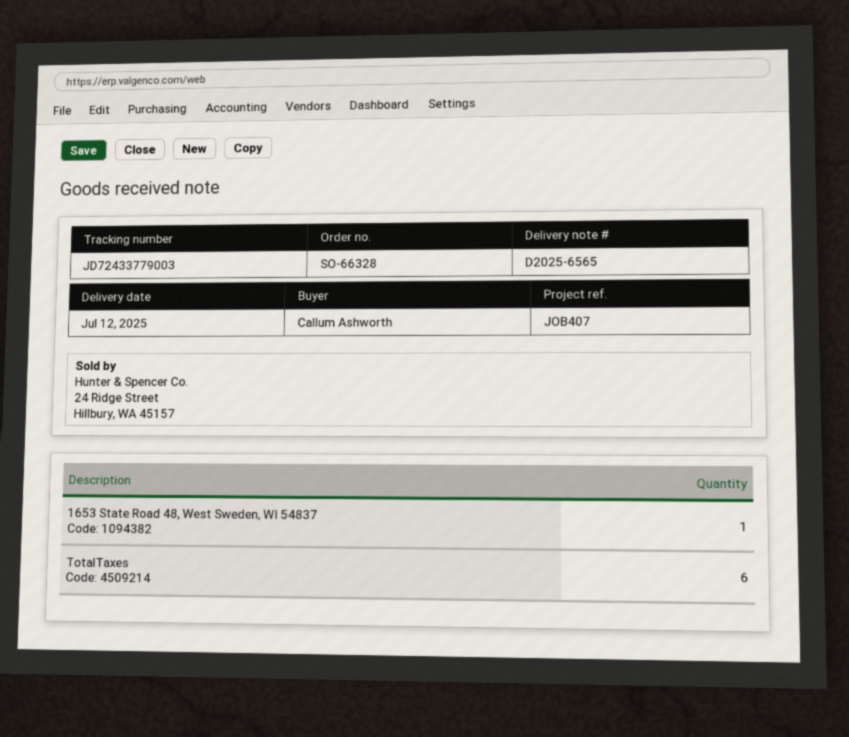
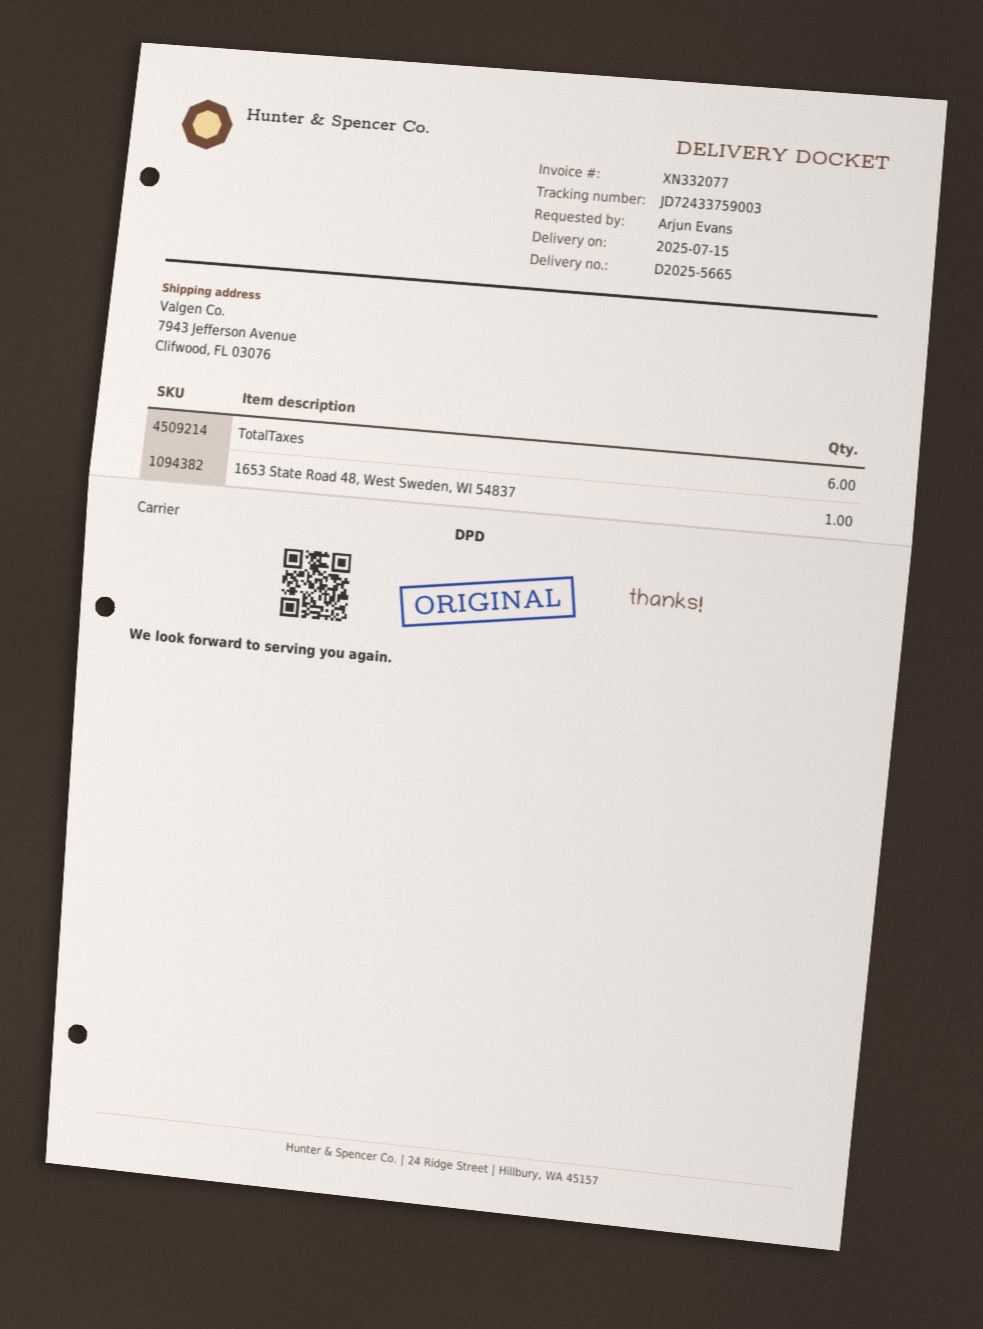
delivery note number: D2025-6565 -> D2025-5665
delivery date: 2025-07-12 -> 2025-07-15
ordered by: Callum Ashworth -> Arjun Evans
tracking number: JD72433779003 -> JD72433759003

